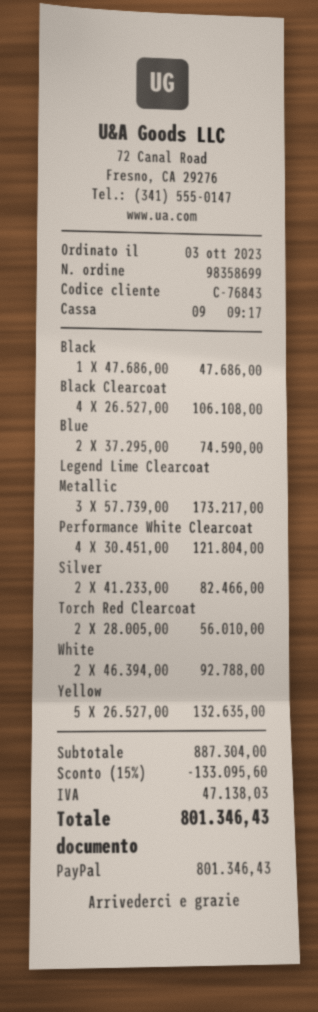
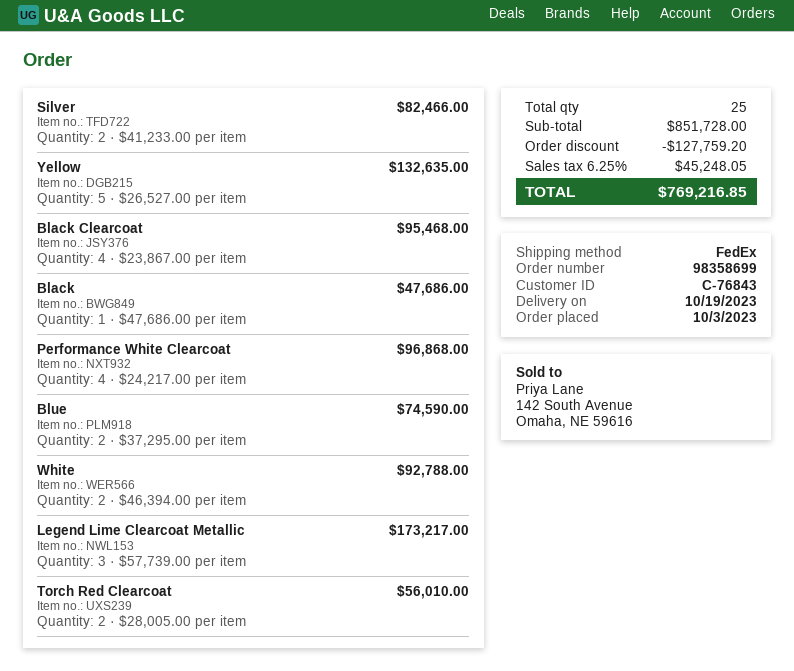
Black Clearcoat: 4 x 26527.00 = 106108.00 -> 4 x 23867.00 = 95468.00
Performance White Clearcoat: 4 x 30451.00 = 121804.00 -> 4 x 24217.00 = 96868.00
subtotal: 887304.00 -> 851728.00
discount: 133095.60 -> 127759.20
tax: 47138.03 -> 45248.05
total: 801346.43 -> 769216.85

